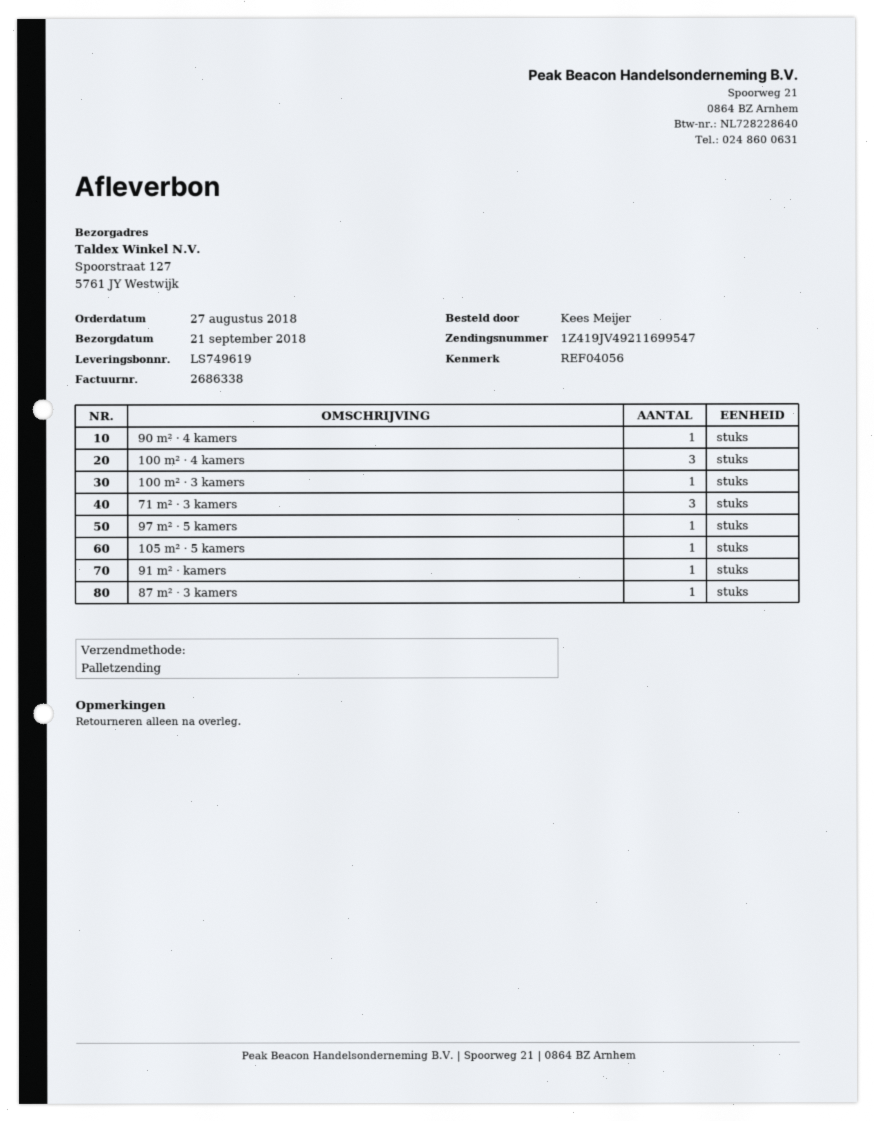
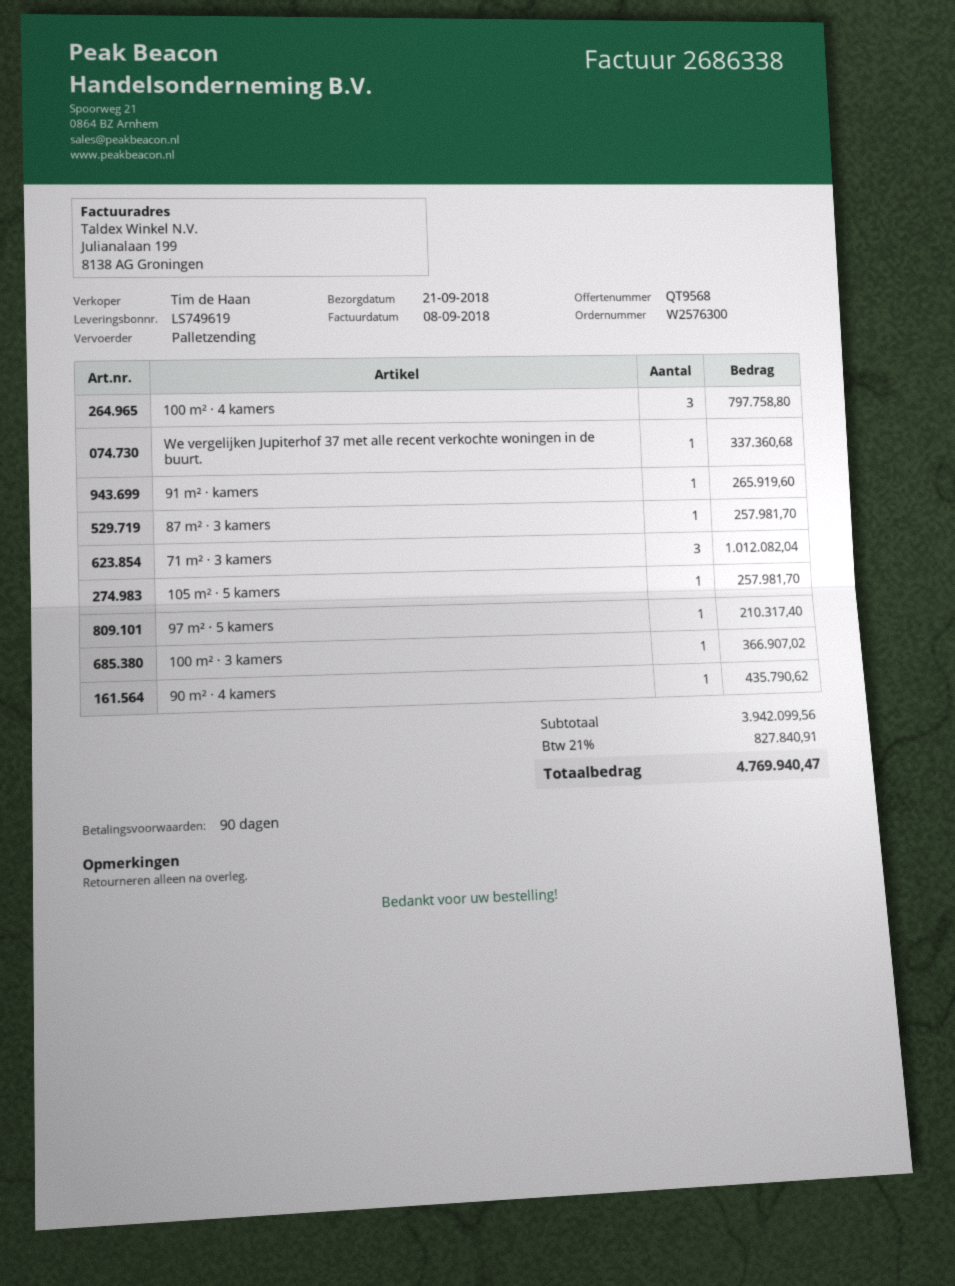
We vergelijken Jupiterhof 37 met alle recent verkochte woningen in de buurt.: none -> 1

